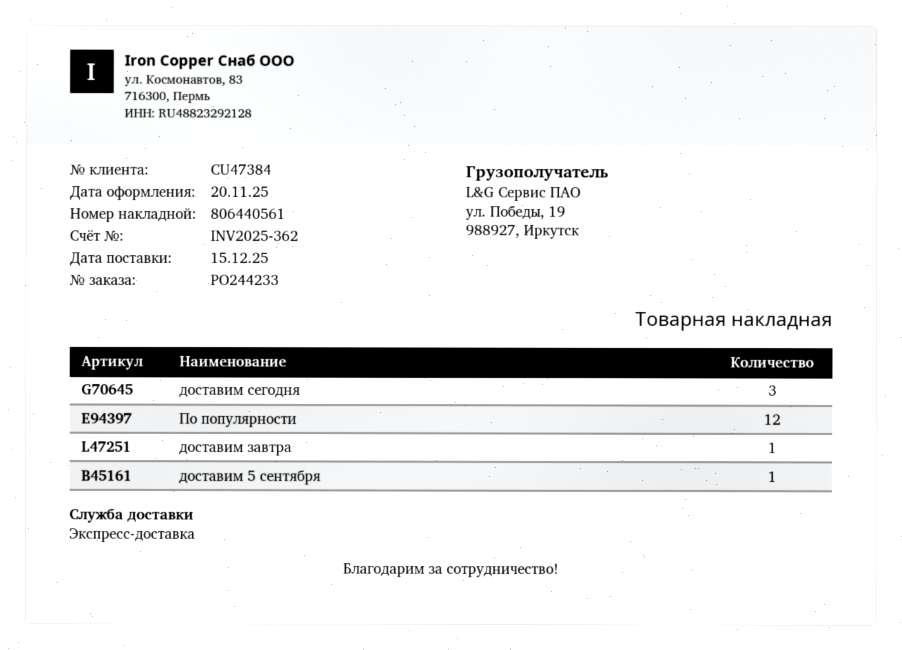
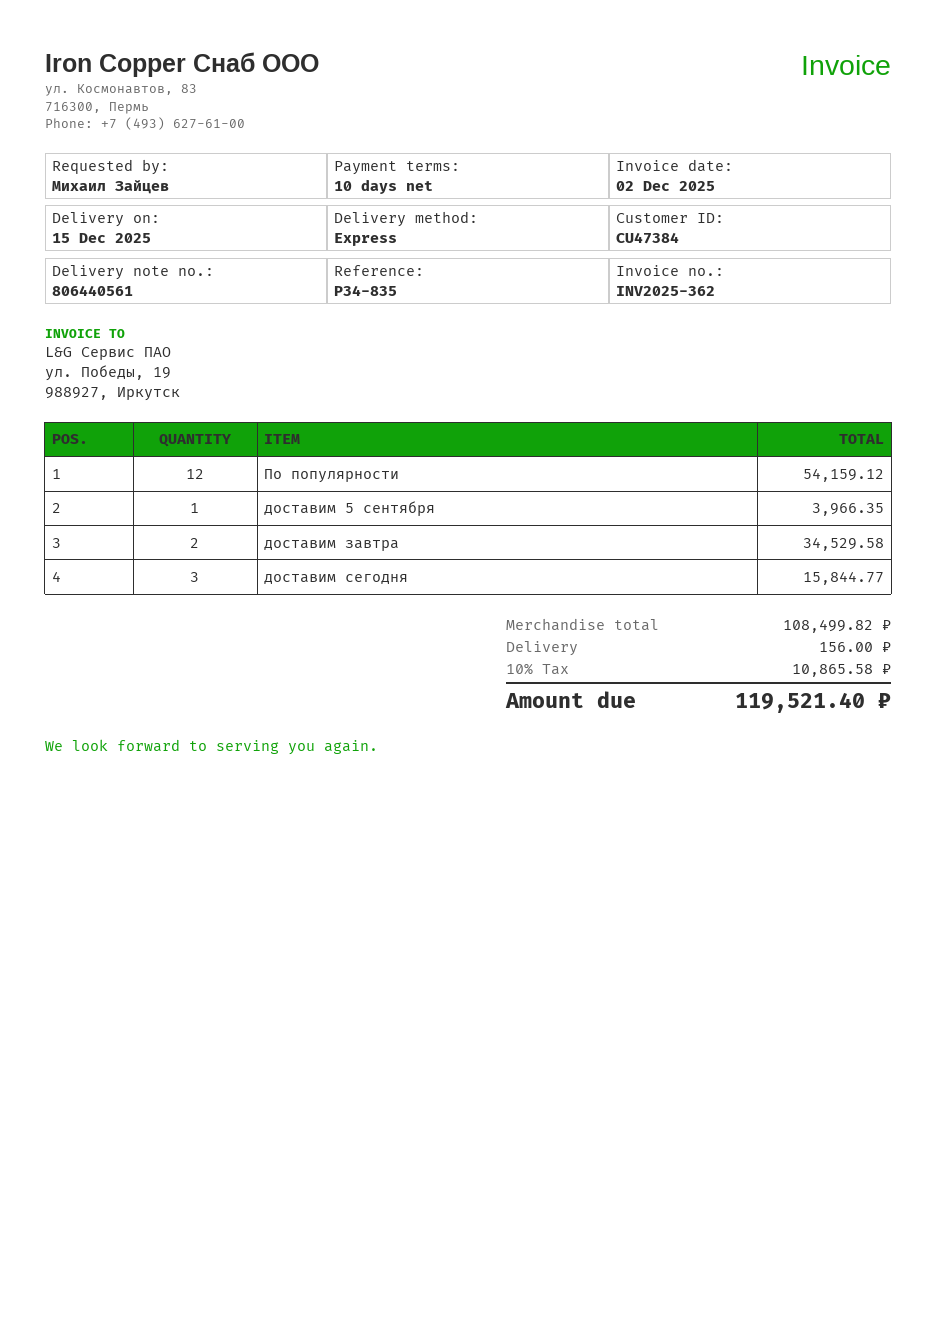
доставим завтра: 1 -> 2

